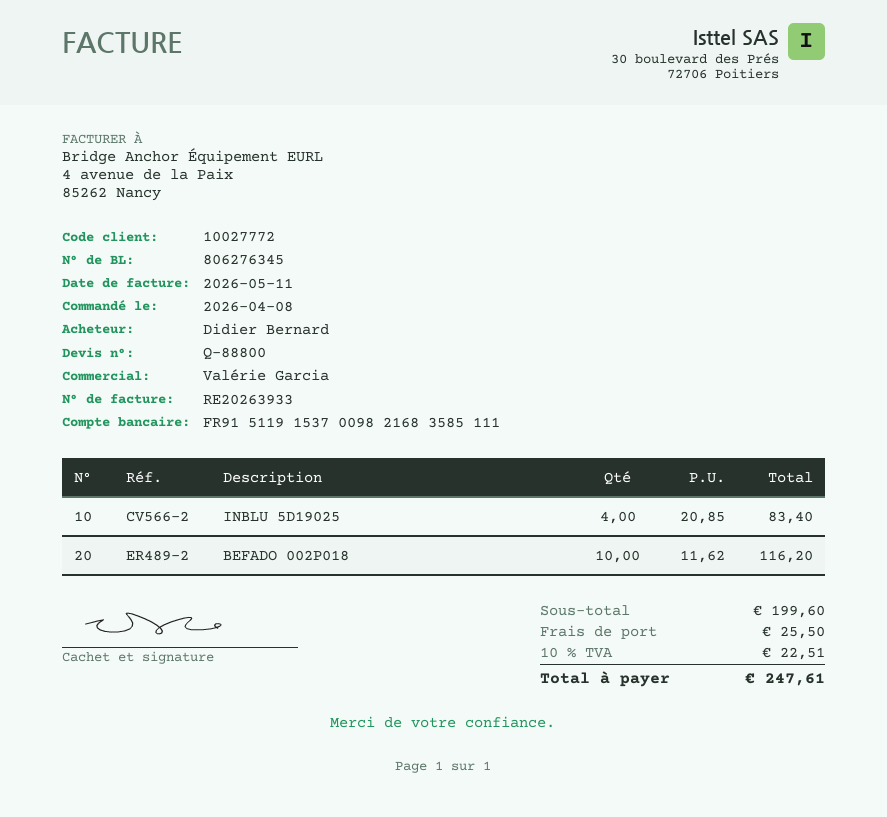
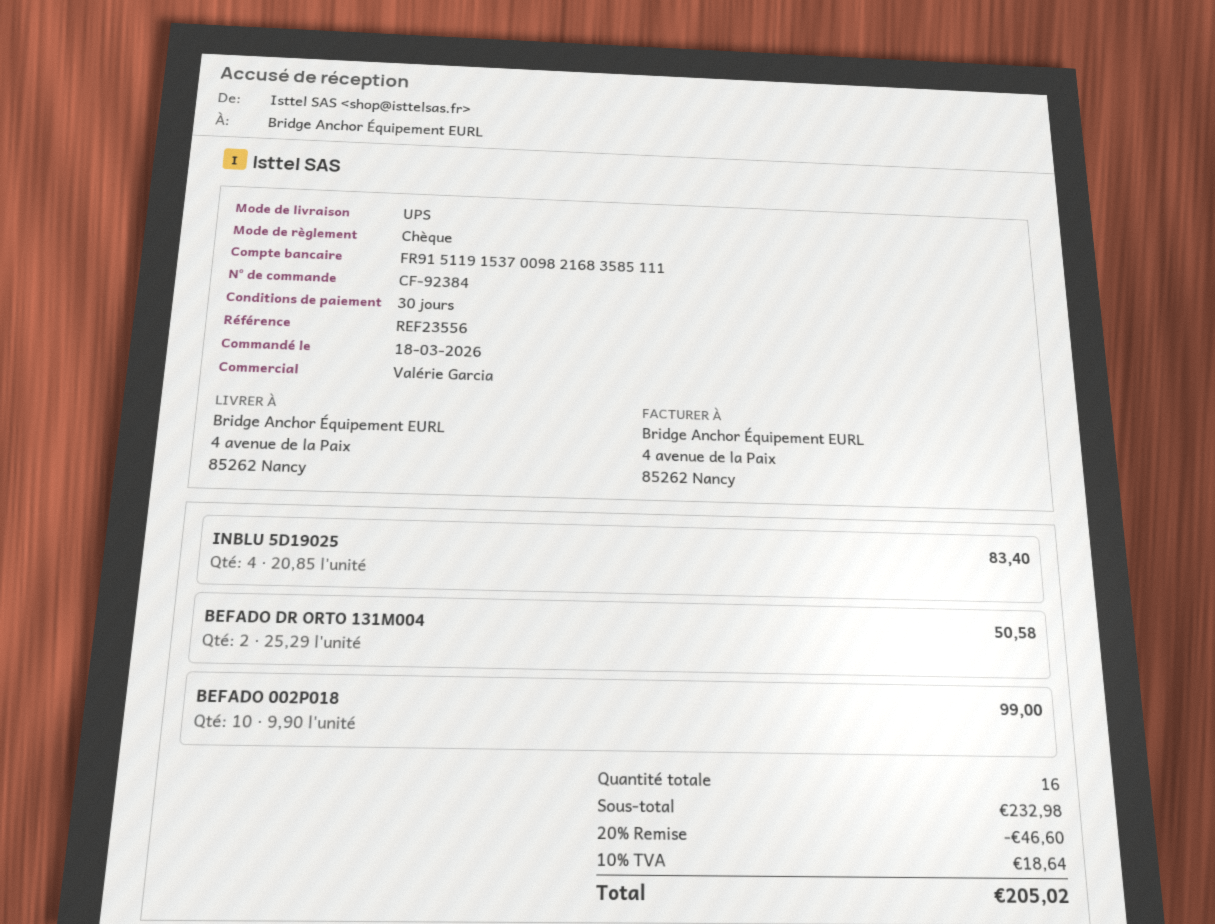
order date: 2026-04-08 -> 2026-03-18
BEFADO 002P018: 10 x 11.62 = 116.20 -> 10 x 9.90 = 99.00
BEFADO DR ORTO 131M004: none -> 2 x 25.29 = 50.58
subtotal: 199.60 -> 232.98
discount: none -> 20% = 46.60
shipping: 25.50 -> none
tax: 10% = 22.51 -> 10% = 18.64
total: 247.61 -> 205.02

